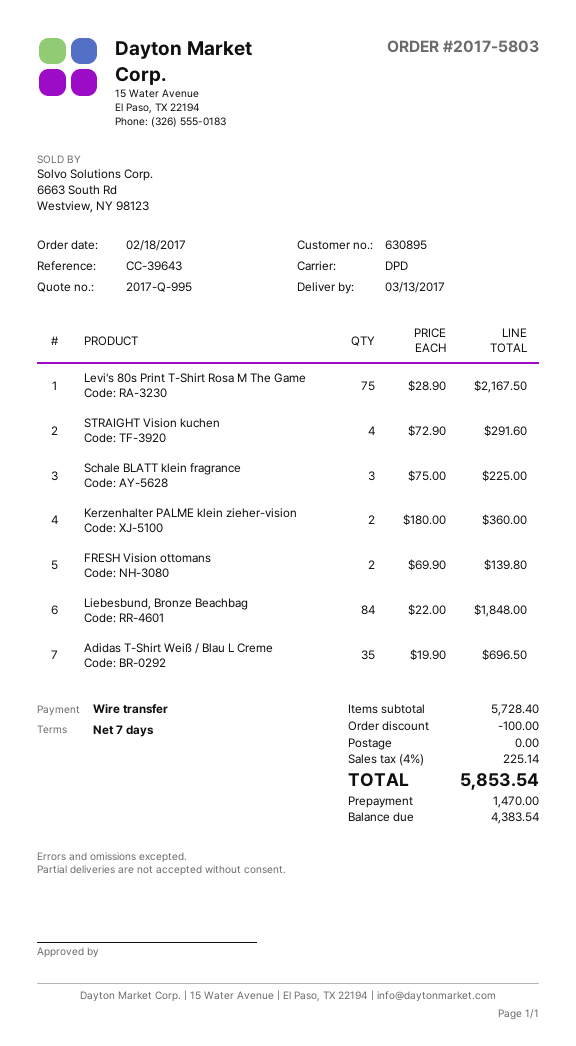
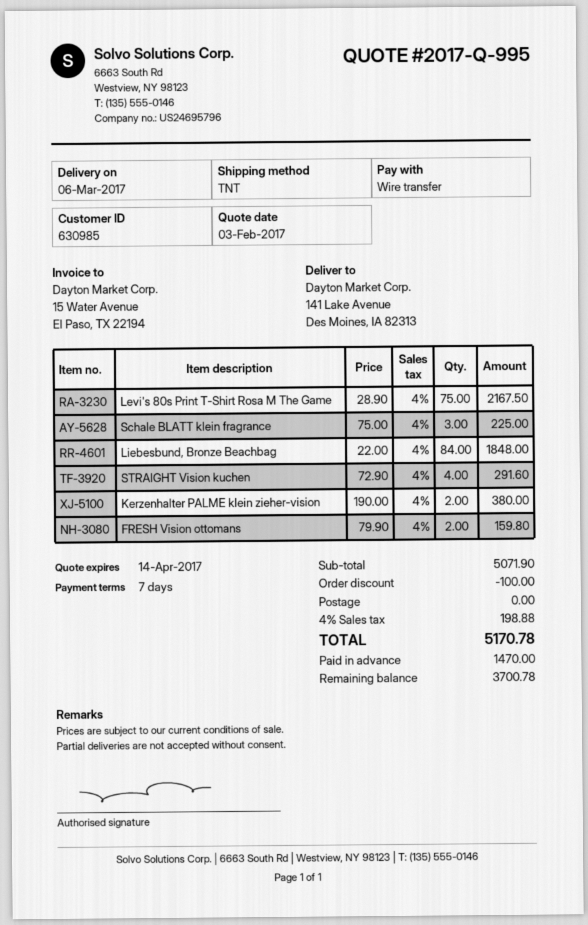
delivery date: 2017-03-13 -> 2017-03-06
customer number: 630895 -> 630985
shipping method: DPD -> TNT
Kerzenhalter PALME klein zieher-vision: 2 x 180.00 = 360.00 -> 2 x 190.00 = 380.00
FRESH Vision ottomans: 2 x 69.90 = 139.80 -> 2 x 79.90 = 159.80
Adidas T-Shirt Weiß / Blau L Creme: 35 x 19.90 = 696.50 -> none
subtotal: 5728.40 -> 5071.90
tax: 4% = 225.14 -> 4% = 198.88
total: 5853.54 -> 5170.78
balance: 4383.54 -> 3700.78

